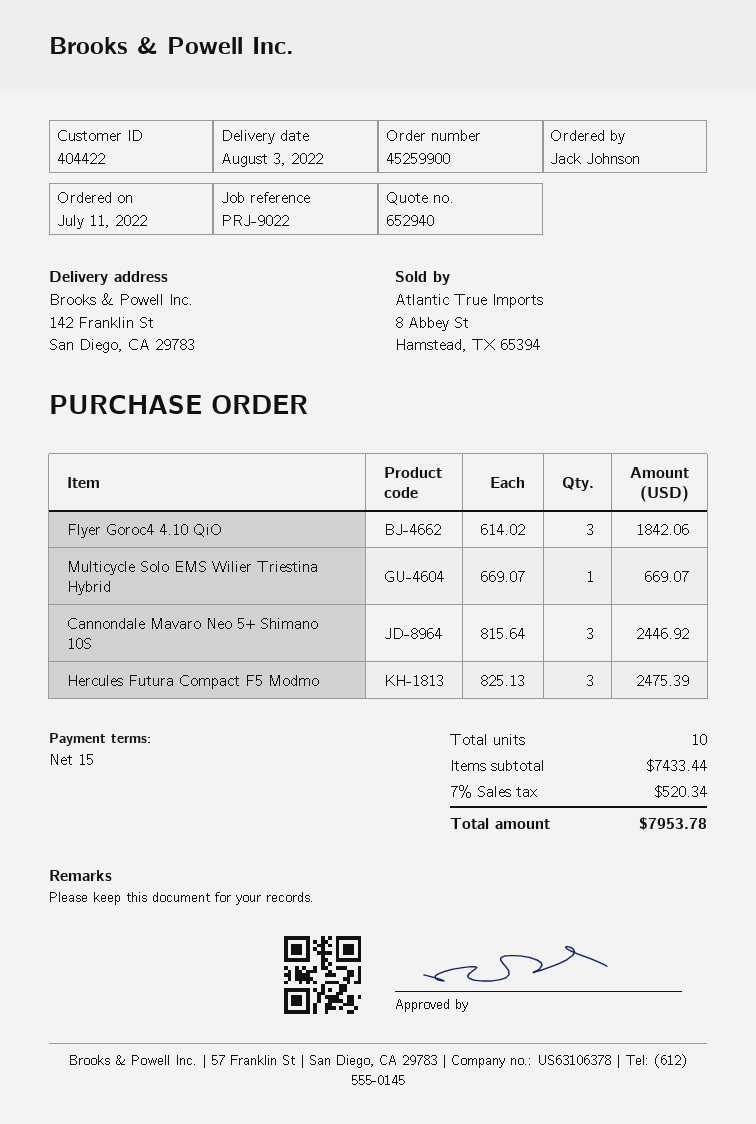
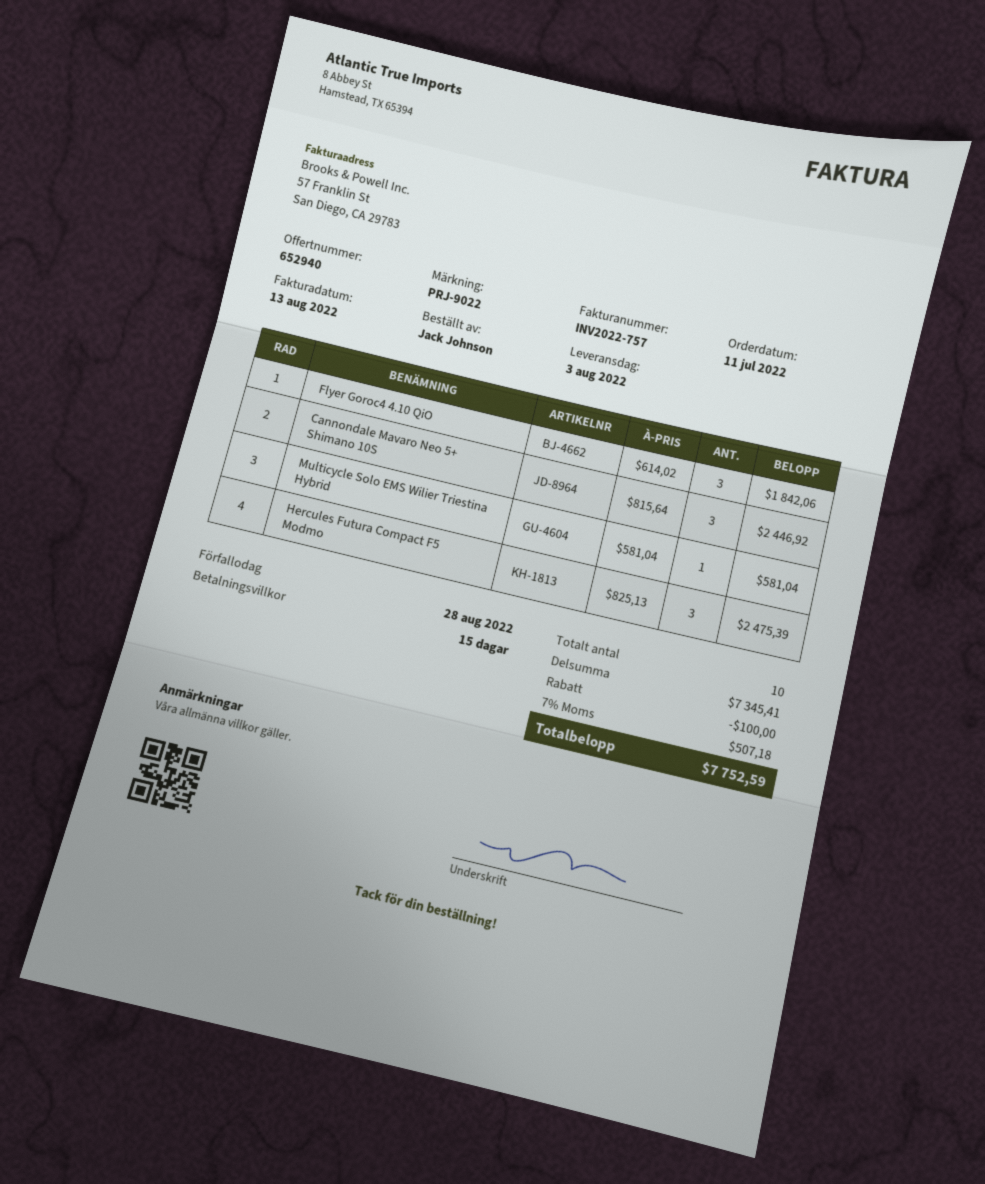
Multicycle Solo EMS Wilier Triestina Hybrid: 1 x 669.07 = 669.07 -> 1 x 581.04 = 581.04
subtotal: 7433.44 -> 7345.41
discount: none -> 100.00
tax: 7% = 520.34 -> 7% = 507.18
total: 7953.78 -> 7752.59

